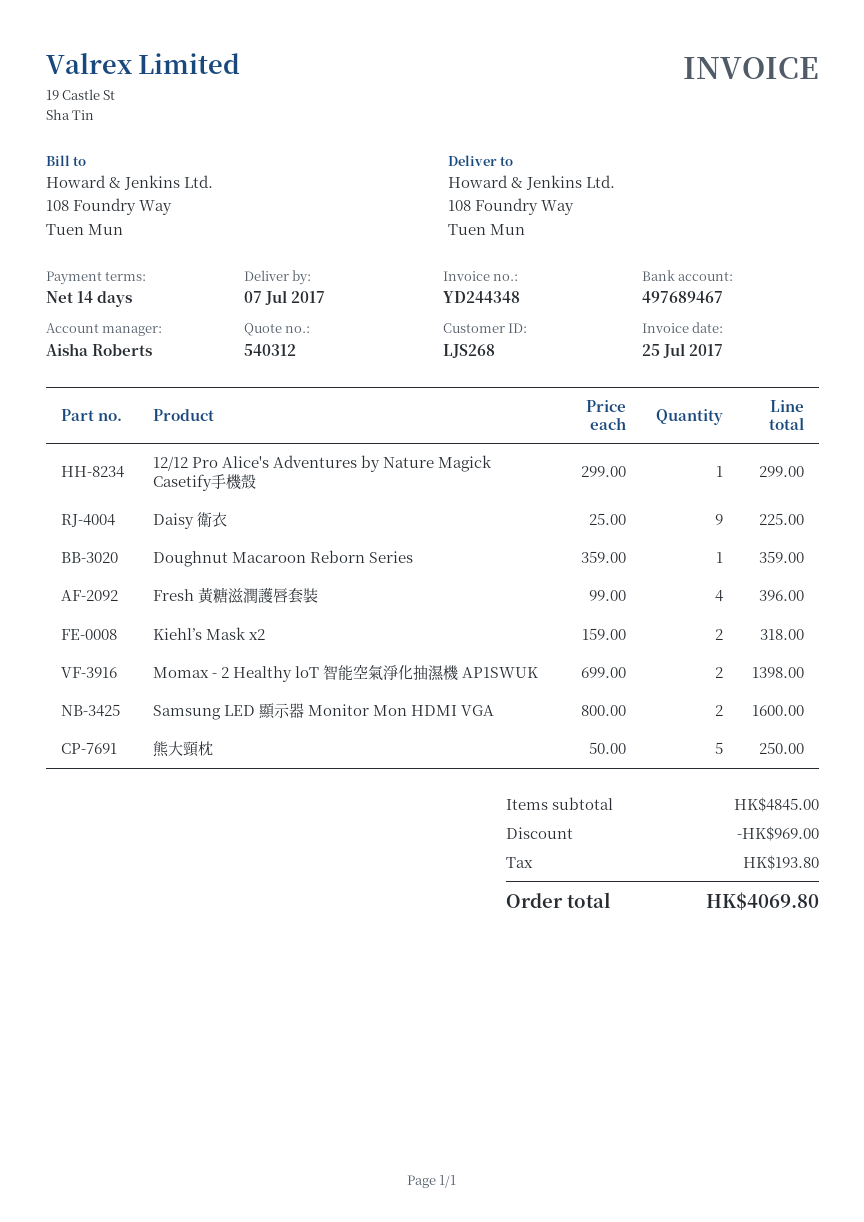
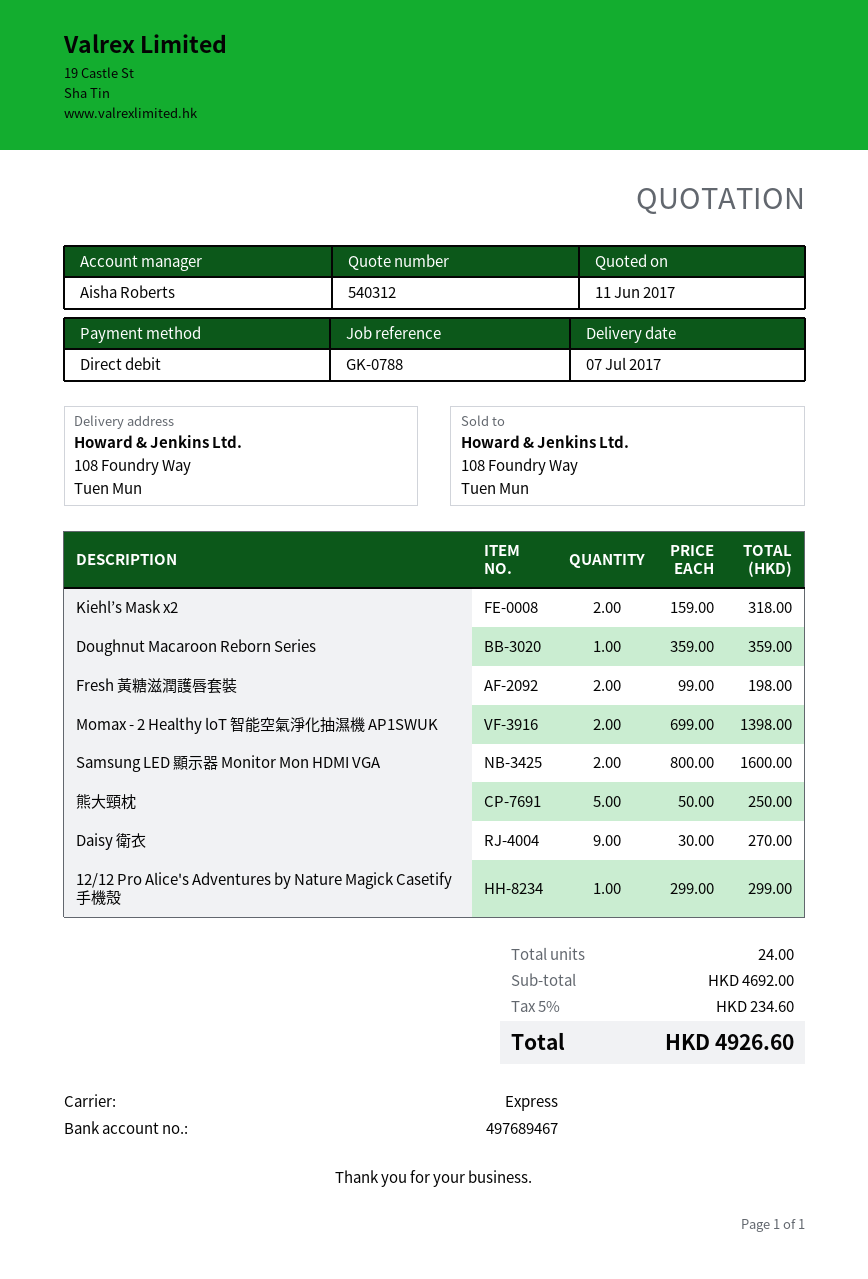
Daisy 衛衣: 9 x 25.00 = 225.00 -> 9 x 30.00 = 270.00
Fresh 黃糖滋潤護唇套裝: 4 x 99.00 = 396.00 -> 2 x 99.00 = 198.00
subtotal: 4845.00 -> 4692.00
discount: 969.00 -> none
tax: 193.80 -> 234.60
total: 4069.80 -> 4926.60

